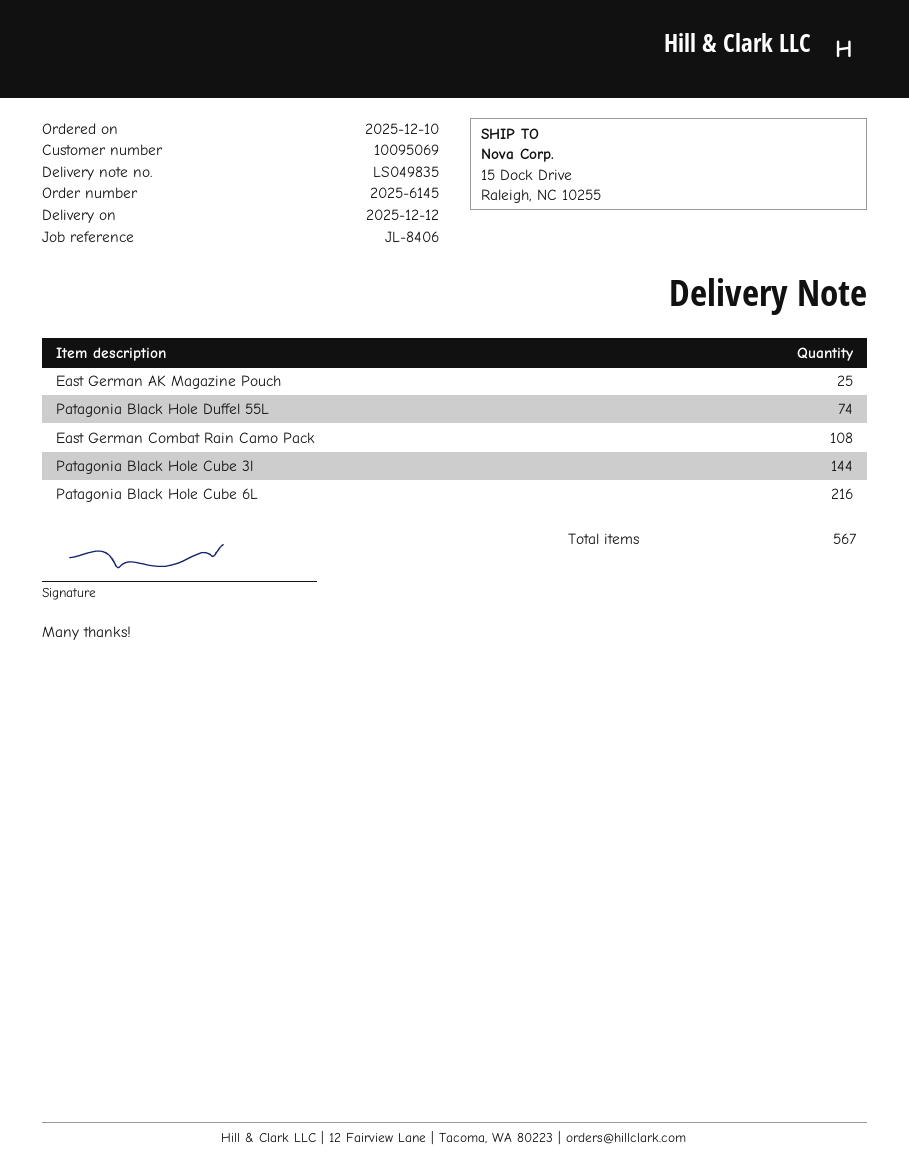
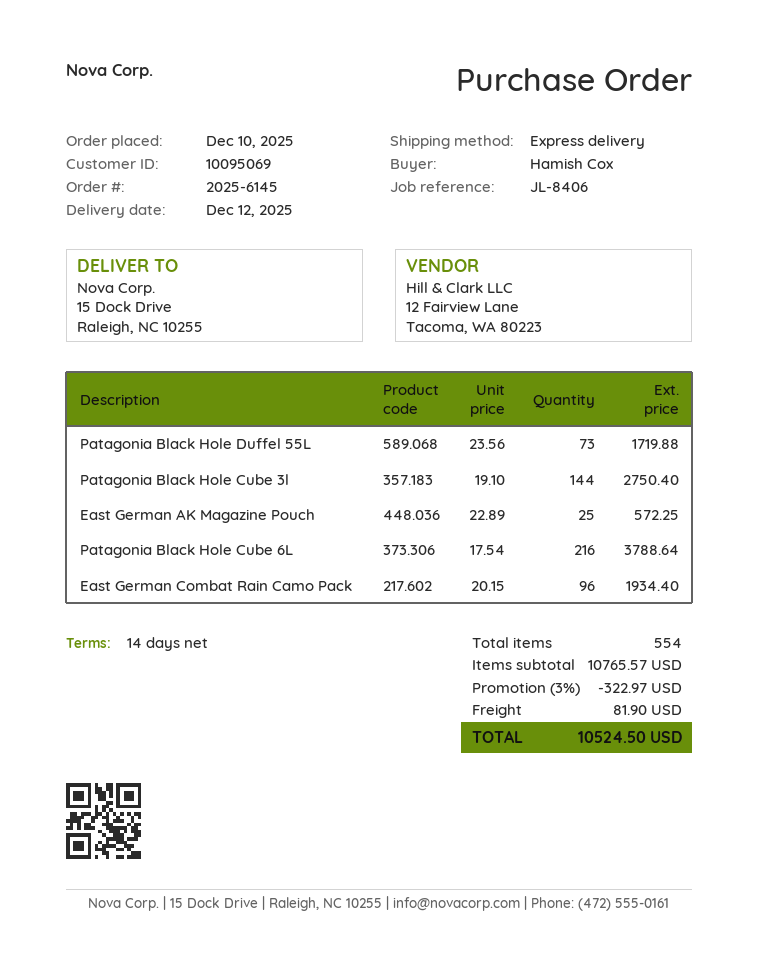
Patagonia Black Hole Duffel 55L: 74 -> 73
East German Combat Rain Camo Pack: 108 -> 96
total quantity: 567 -> 554

